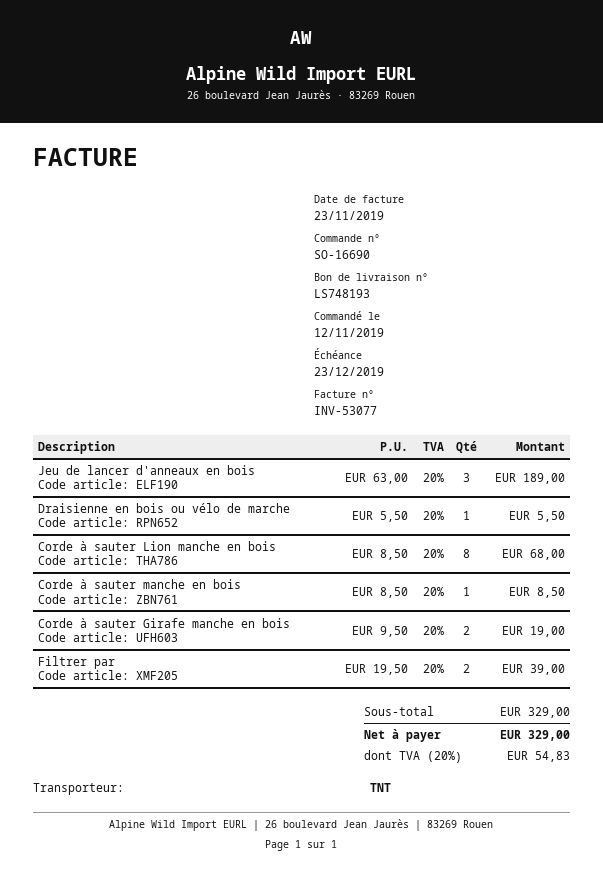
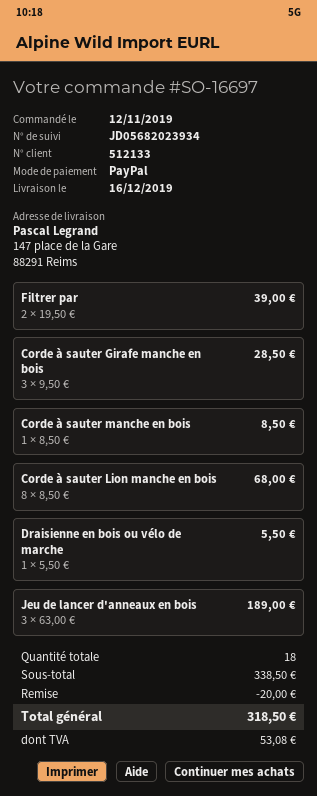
order number: SO-16690 -> SO-16697
Corde à sauter Girafe manche en bois: 2 x 9.50 = 19.00 -> 3 x 9.50 = 28.50
subtotal: 329.00 -> 338.50
discount: none -> 20.00
tax: 54.83 -> 53.08
total: 329.00 -> 318.50

